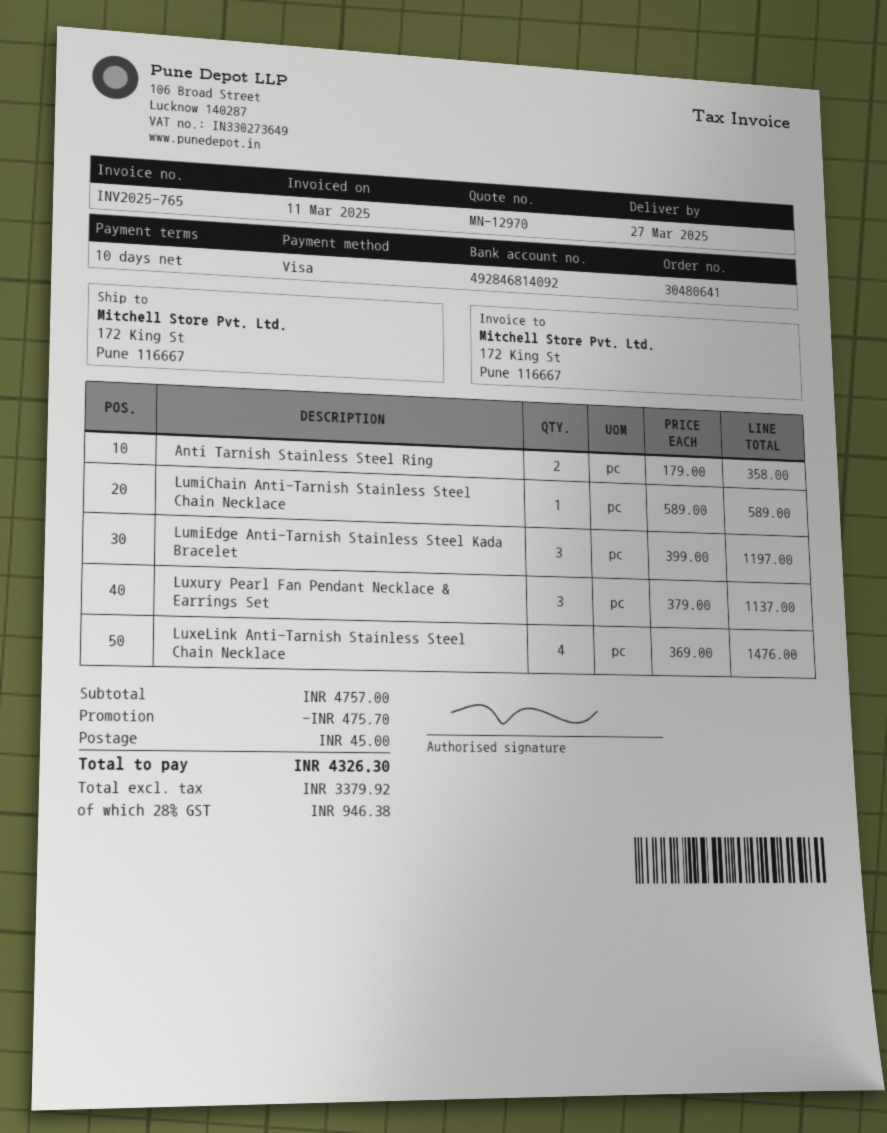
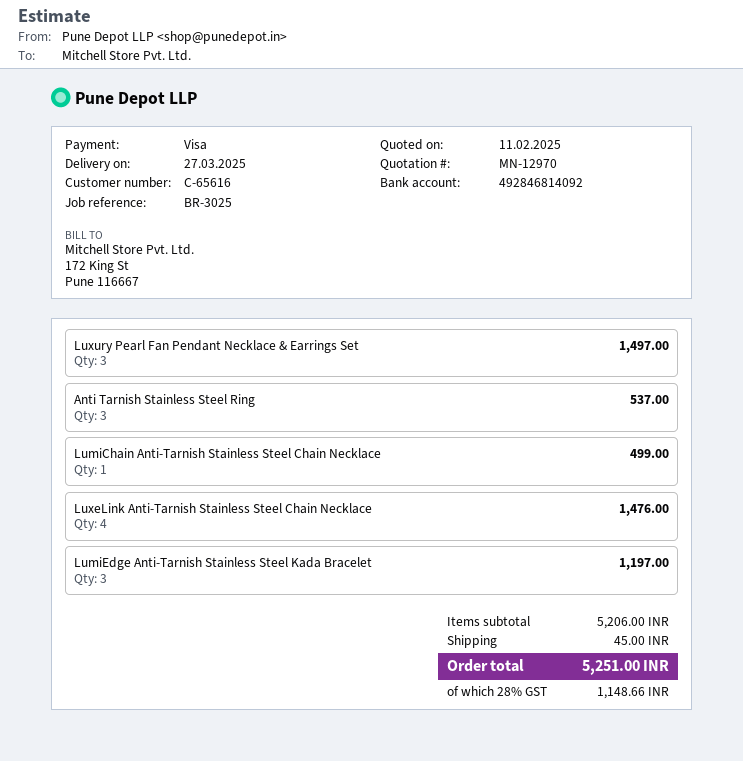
Anti Tarnish Stainless Steel Ring: 2 for 358.00 -> 3 for 537.00
LumiChain Anti-Tarnish Stainless Steel Chain Necklace: 1 for 589.00 -> 1 for 499.00
Luxury Pearl Fan Pendant Necklace & Earrings Set: 3 for 1137.00 -> 3 for 1497.00
subtotal: 4757.00 -> 5206.00
discount: 475.70 -> none
tax: 28% = 946.38 -> 28% = 1148.66
total: 4326.30 -> 5251.00

